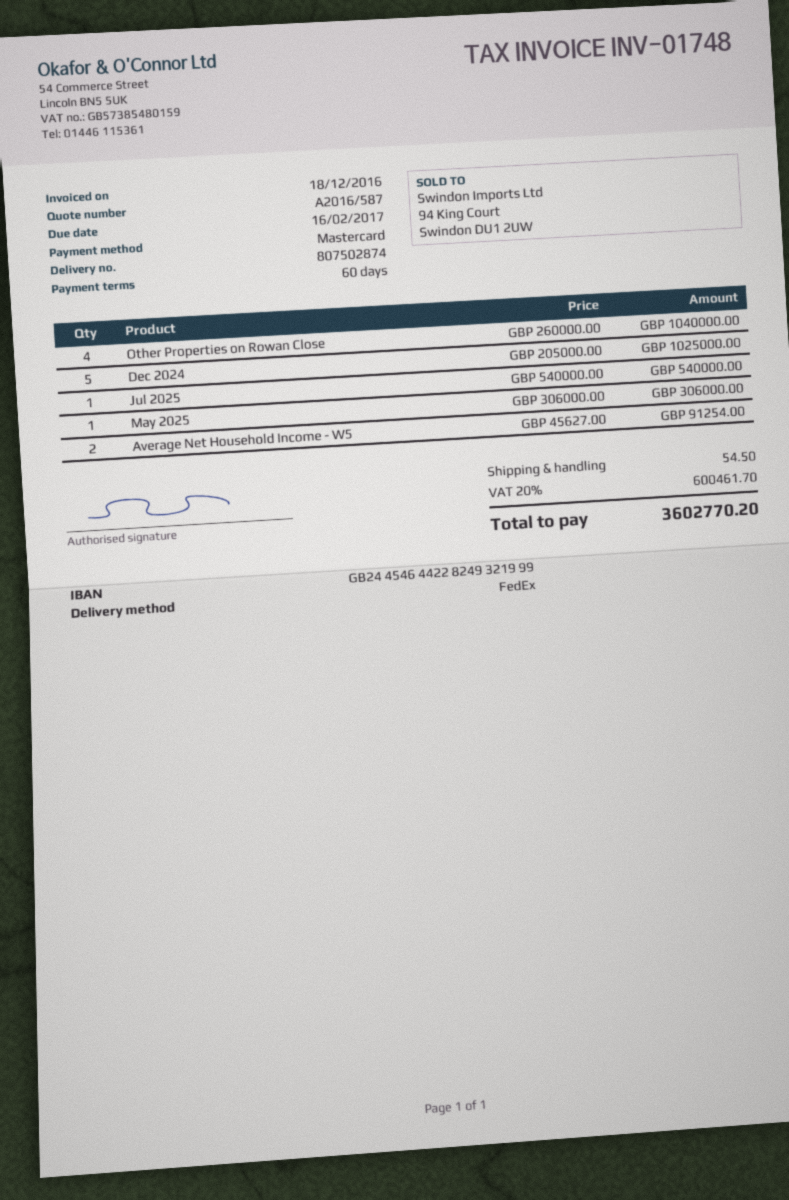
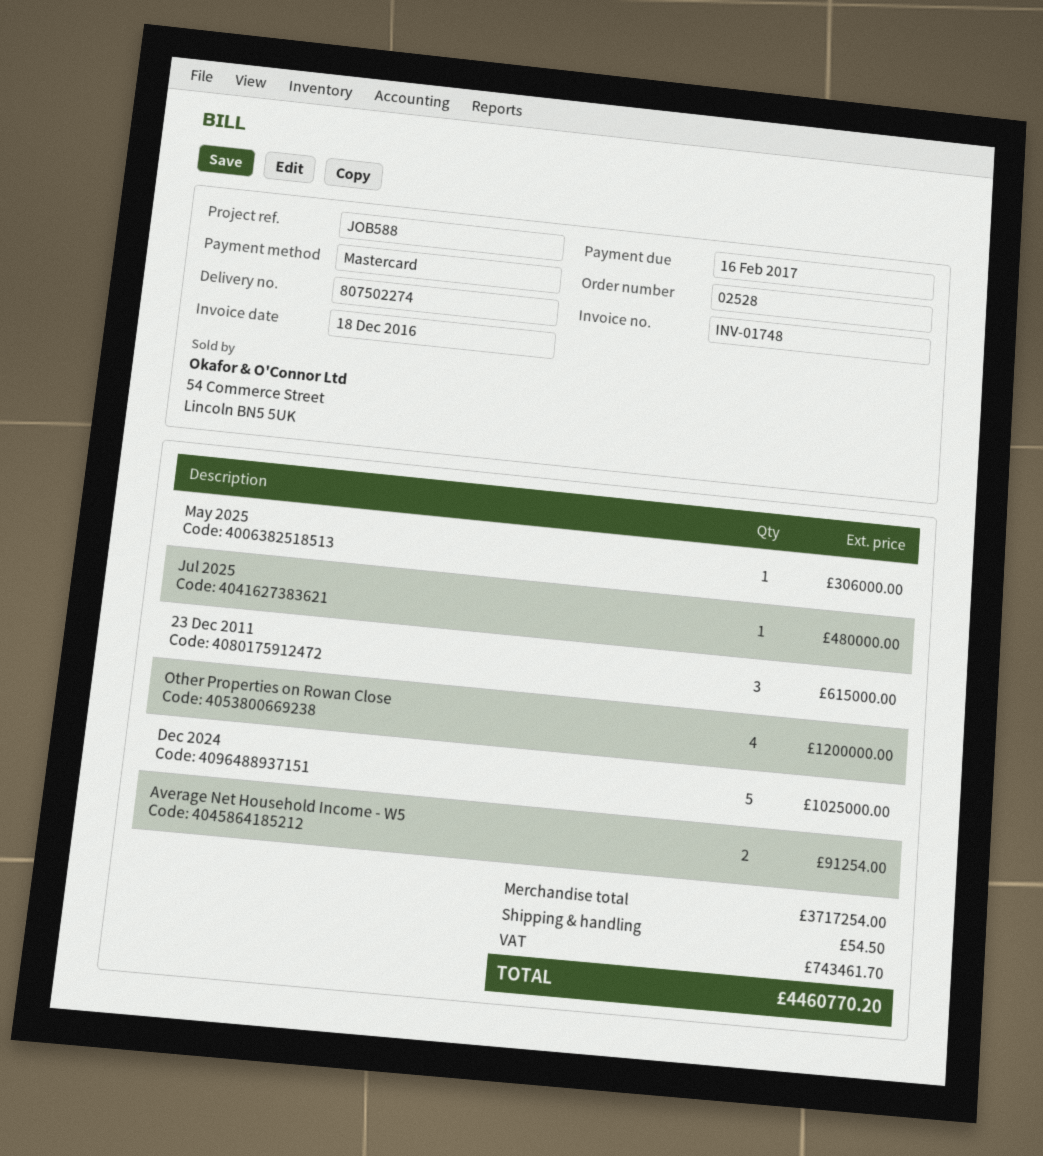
delivery note number: 807502874 -> 807502274
Other Properties on Rowan Close: 4 for 1040000.00 -> 4 for 1200000.00
Jul 2025: 1 for 540000.00 -> 1 for 480000.00
23 Dec 2011: none -> 3 for 615000.00
tax: 600461.70 -> 743461.70
total: 3602770.20 -> 4460770.20

